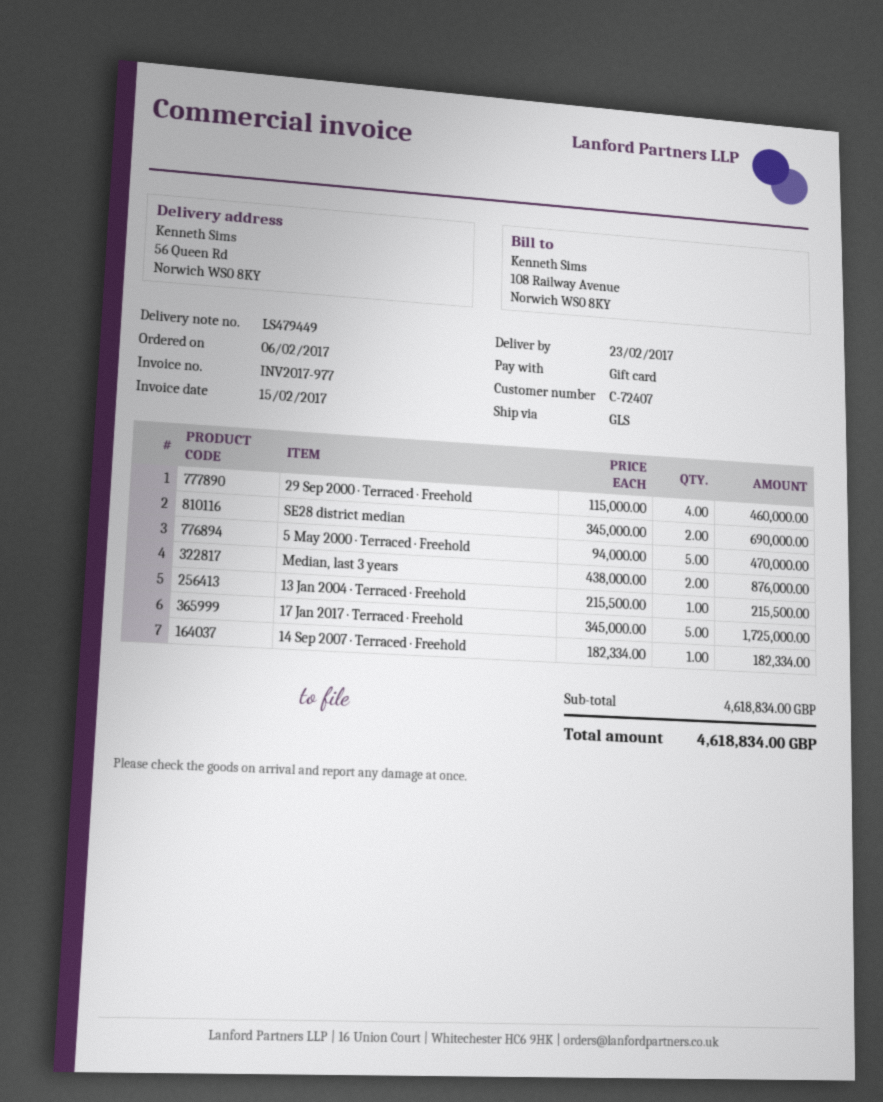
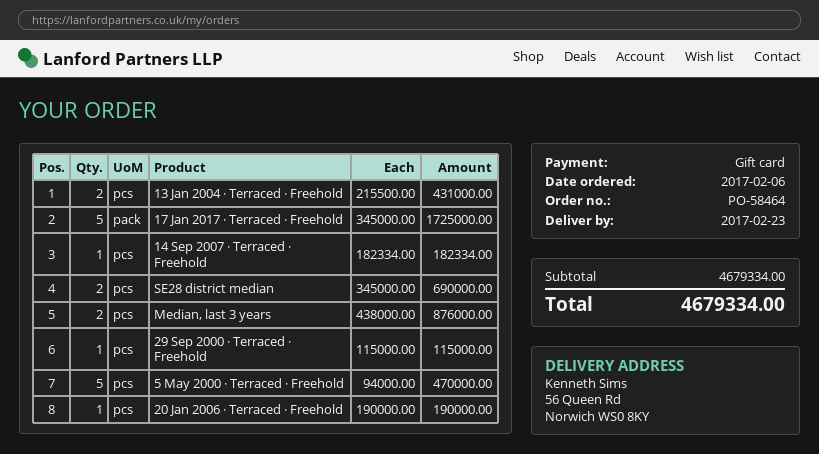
29 Sep 2000 · Terraced · Freehold: 4 x 115000.00 = 460000.00 -> 1 x 115000.00 = 115000.00
13 Jan 2004 · Terraced · Freehold: 1 x 215500.00 = 215500.00 -> 2 x 215500.00 = 431000.00
20 Jan 2006 · Terraced · Freehold: none -> 1 x 190000.00 = 190000.00
subtotal: 4618834.00 -> 4679334.00
total: 4618834.00 -> 4679334.00

